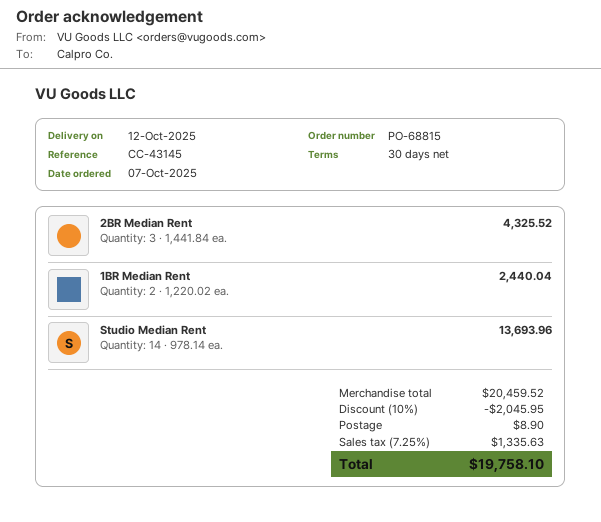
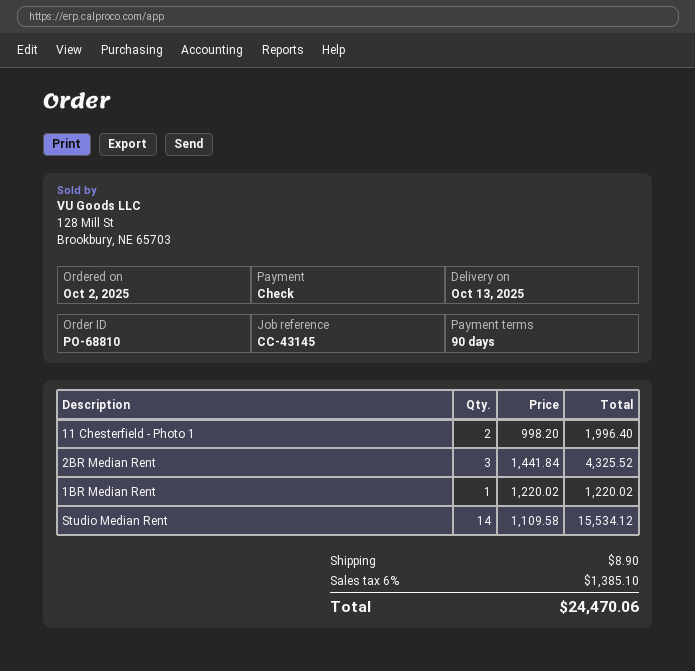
order number: PO-68815 -> PO-68810
order date: 2025-10-07 -> 2025-10-02
delivery date: 2025-10-12 -> 2025-10-13
payment terms: 30 days -> 90 days
1BR Median Rent: 2 x 1220.02 = 2440.04 -> 1 x 1220.02 = 1220.02
Studio Median Rent: 14 x 978.14 = 13693.96 -> 14 x 1109.58 = 15534.12
11 Chesterfield - Photo 1: none -> 2 x 998.20 = 1996.40
discount: 10% = 2045.95 -> none
tax: 7.25% = 1335.63 -> 6% = 1385.10
total: 19758.10 -> 24470.06

